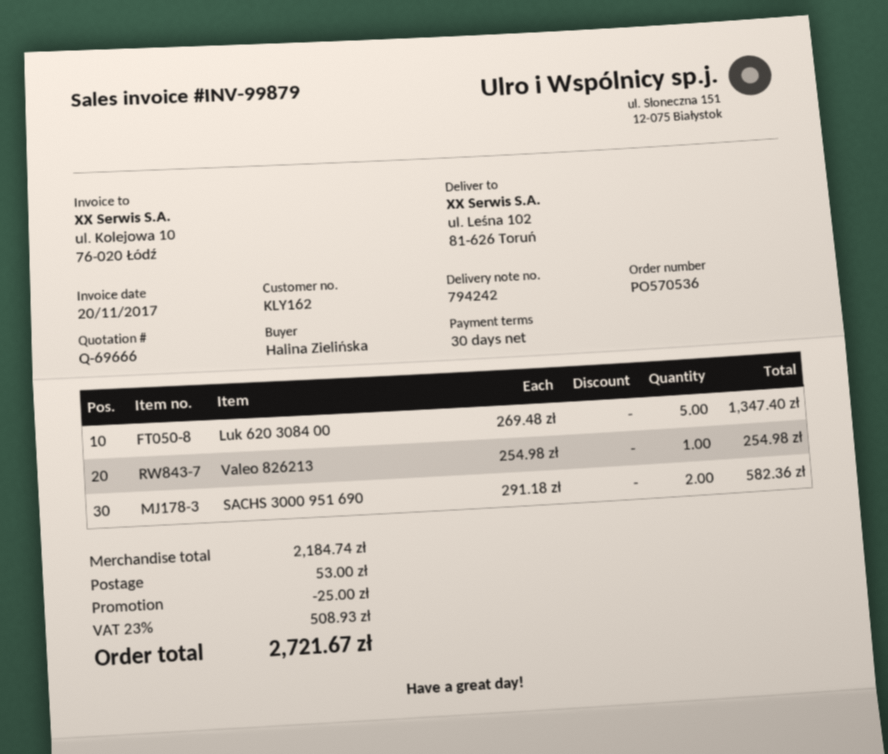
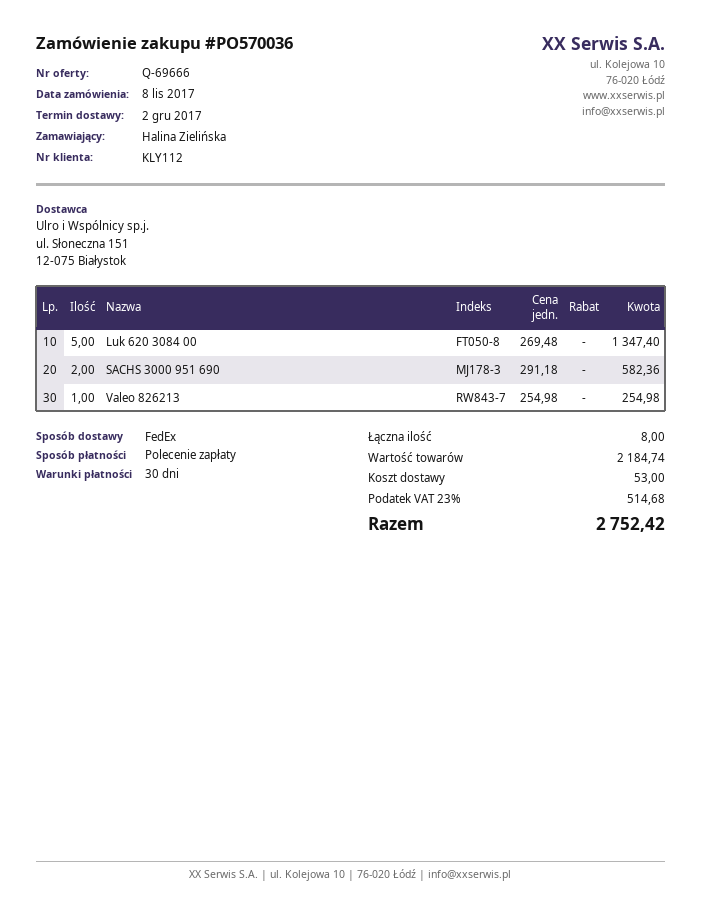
order number: PO570536 -> PO570036
customer number: KLY162 -> KLY112
discount: 25.00 -> none
tax: 23% = 508.93 -> 23% = 514.68
total: 2721.67 -> 2752.42

